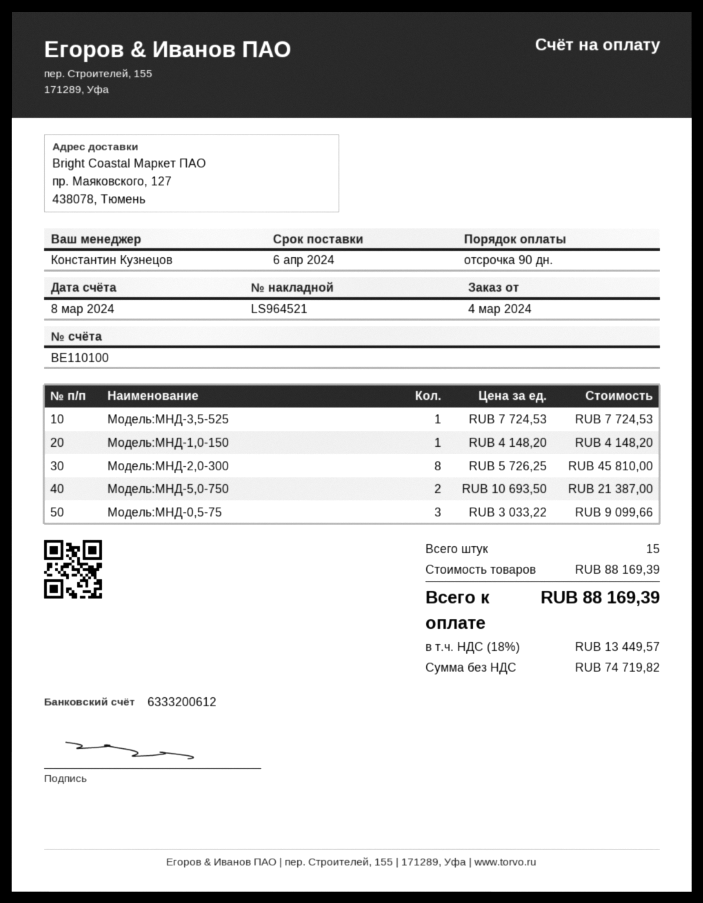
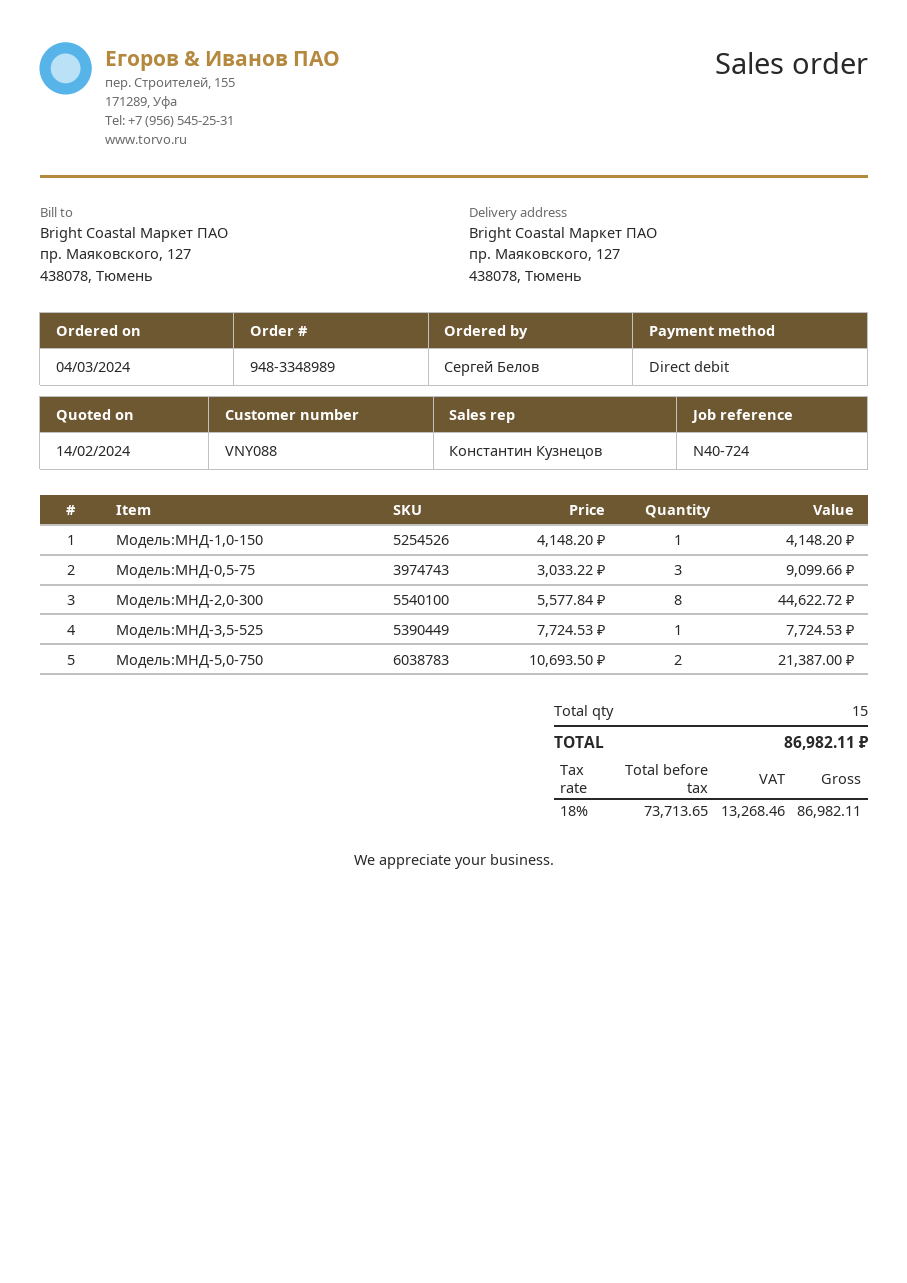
Модель:МНД-2,0-300: 8 x 5726.25 = 45810.00 -> 8 x 5577.84 = 44622.72
net: 74719.82 -> 73713.65
tax: 18% = 13449.57 -> 18% = 13268.46
total: 88169.39 -> 86982.11

